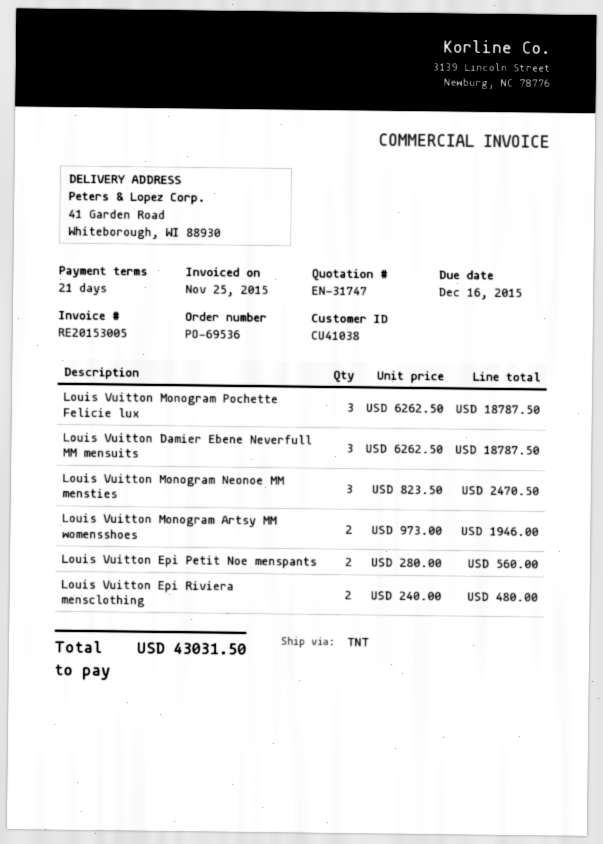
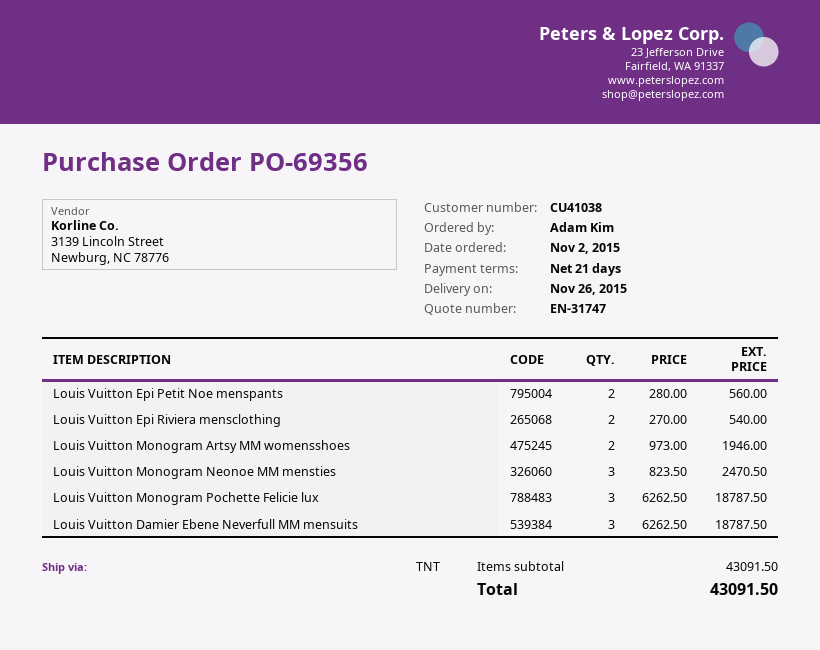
order number: PO-69536 -> PO-69356
Louis Vuitton Epi Riviera mensclothing: 2 x 240.00 = 480.00 -> 2 x 270.00 = 540.00
total: 43031.50 -> 43091.50

